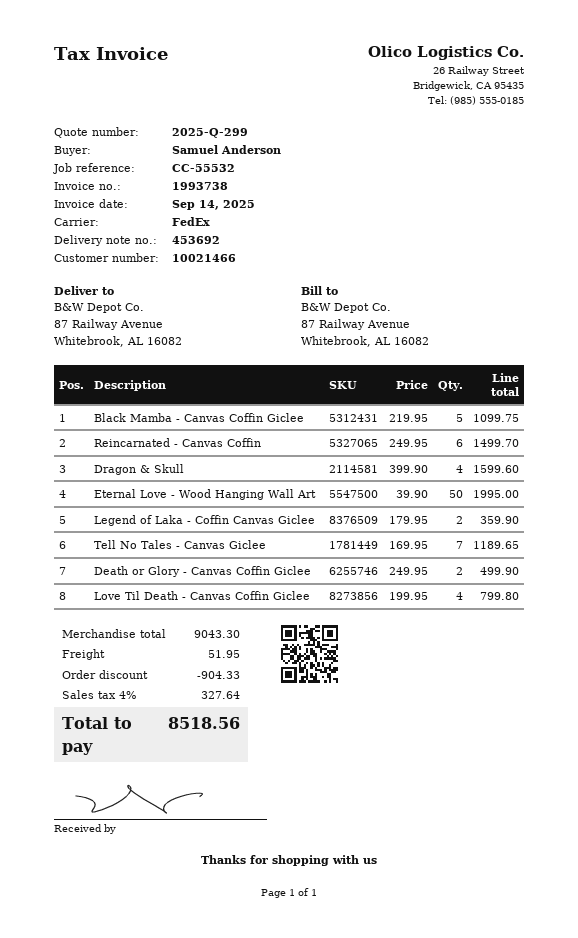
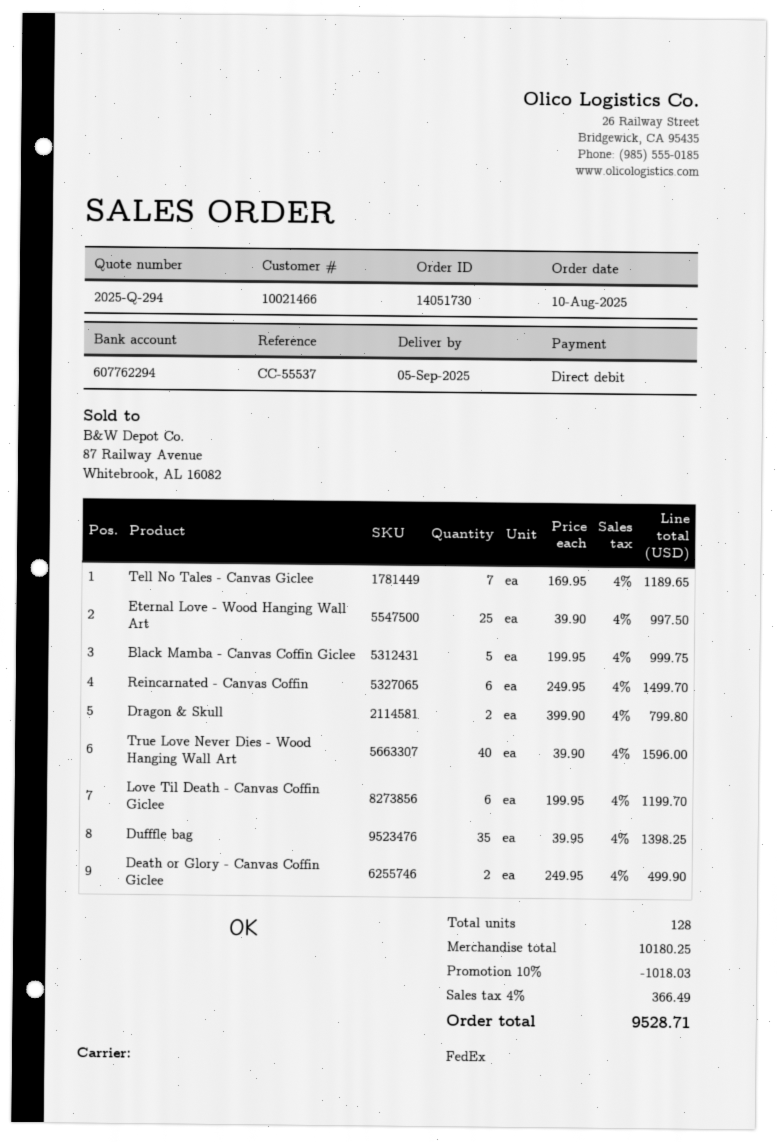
quote number: 2025-Q-299 -> 2025-Q-294
reference: CC-55532 -> CC-55537
Black Mamba - Canvas Coffin Giclee: 5 x 219.95 = 1099.75 -> 5 x 199.95 = 999.75
Dragon & Skull: 4 x 399.90 = 1599.60 -> 2 x 399.90 = 799.80
Eternal Love - Wood Hanging Wall Art: 50 x 39.90 = 1995.00 -> 25 x 39.90 = 997.50
Legend of Laka - Coffin Canvas Giclee: 2 x 179.95 = 359.90 -> none
Love Til Death - Canvas Coffin Giclee: 4 x 199.95 = 799.80 -> 6 x 199.95 = 1199.70
True Love Never Dies - Wood Hanging Wall Art: none -> 40 x 39.90 = 1596.00
Dufffle bag: none -> 35 x 39.95 = 1398.25
subtotal: 9043.30 -> 10180.25
discount: 904.33 -> 1018.03
shipping: 51.95 -> none
tax: 4% = 327.64 -> 4% = 366.49
total: 8518.56 -> 9528.71

